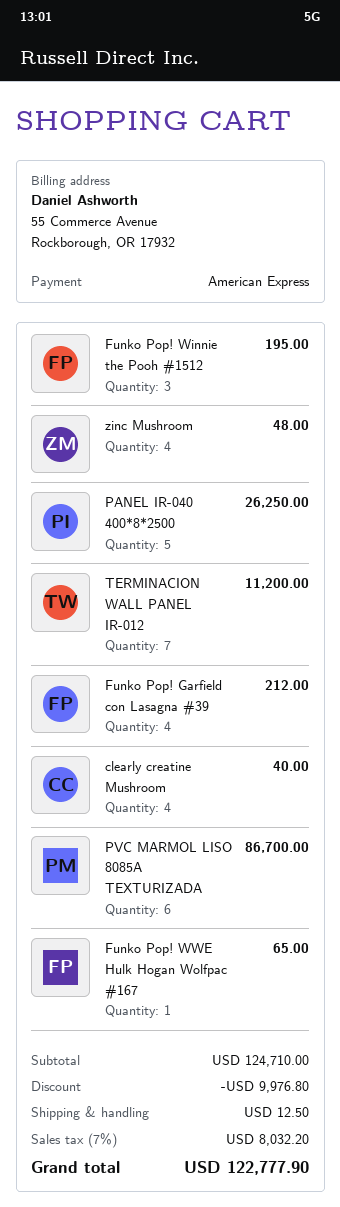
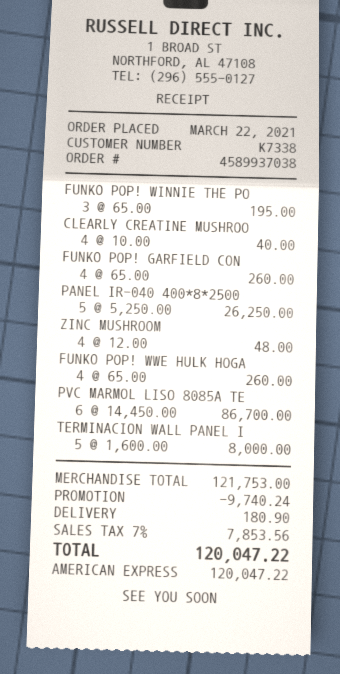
TERMINACION WALL PANEL IR-012: 7 for 11200.00 -> 5 for 8000.00
Funko Pop! Garfield con Lasagna #39: 4 for 212.00 -> 4 for 260.00
Funko Pop! WWE Hulk Hogan Wolfpac #167: 1 for 65.00 -> 4 for 260.00
subtotal: 124710.00 -> 121753.00
discount: 9976.80 -> 9740.24
shipping: 12.50 -> 180.90
tax: 7% = 8032.20 -> 7% = 7853.56
total: 122777.90 -> 120047.22

